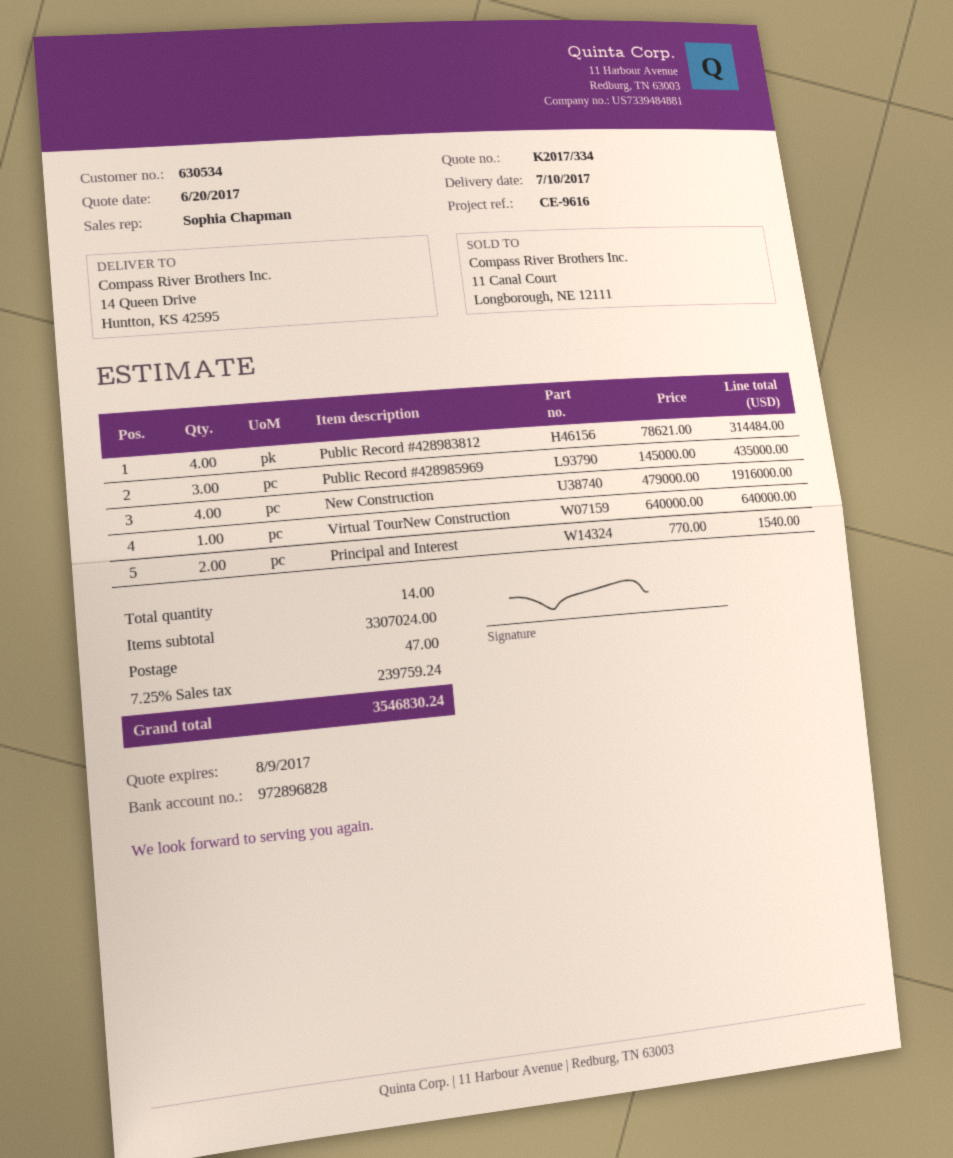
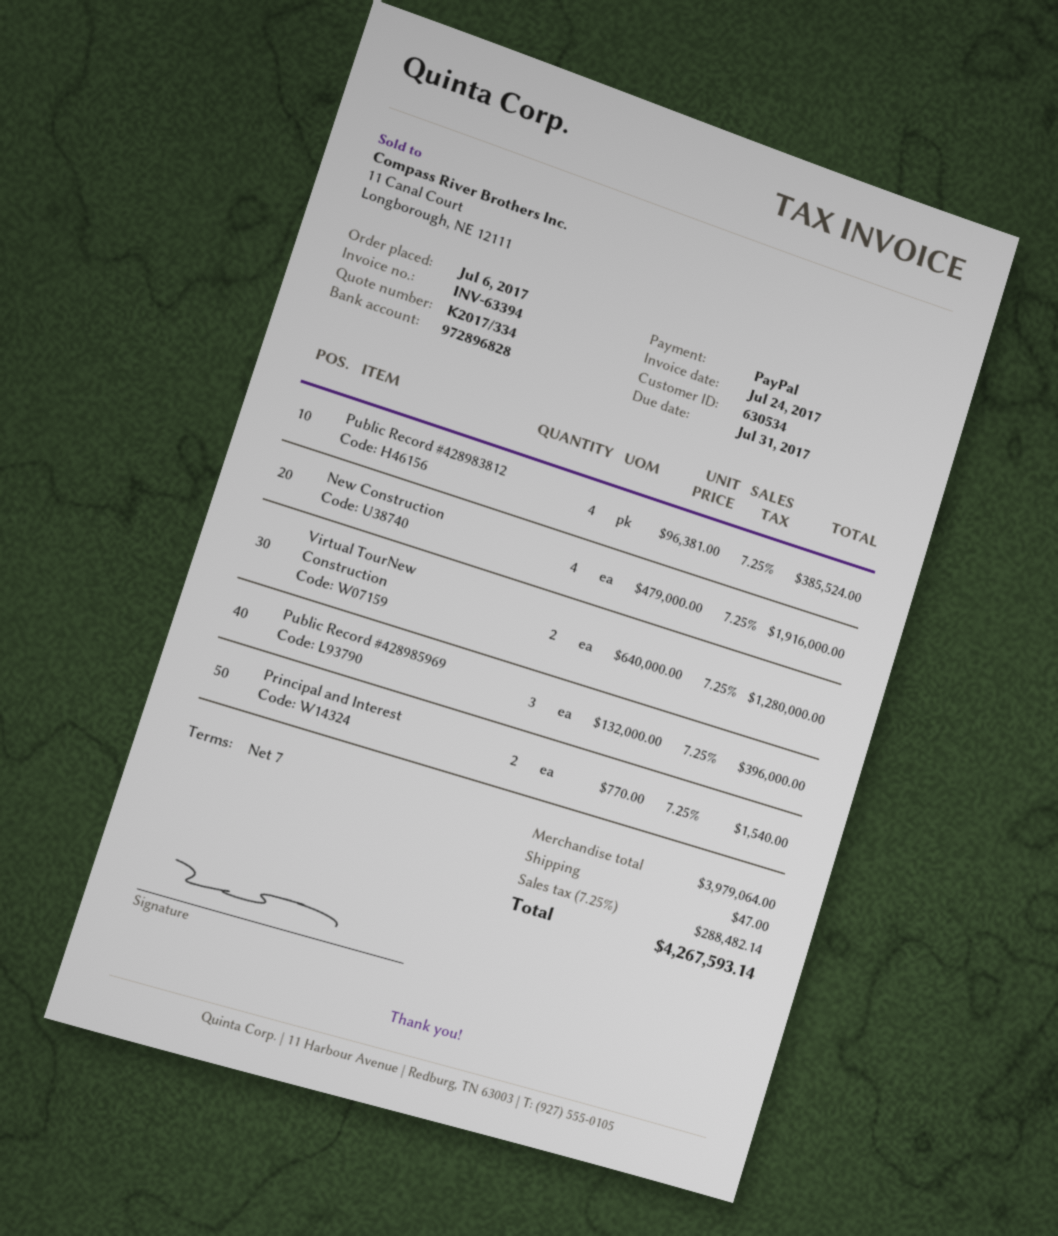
Public Record #428983812: 4 x 78621.00 = 314484.00 -> 4 x 96381.00 = 385524.00
Public Record #428985969: 3 x 145000.00 = 435000.00 -> 3 x 132000.00 = 396000.00
Virtual TourNew Construction: 1 x 640000.00 = 640000.00 -> 2 x 640000.00 = 1280000.00
subtotal: 3307024.00 -> 3979064.00
tax: 7.25% = 239759.24 -> 7.25% = 288482.14
total: 3546830.24 -> 4267593.14

